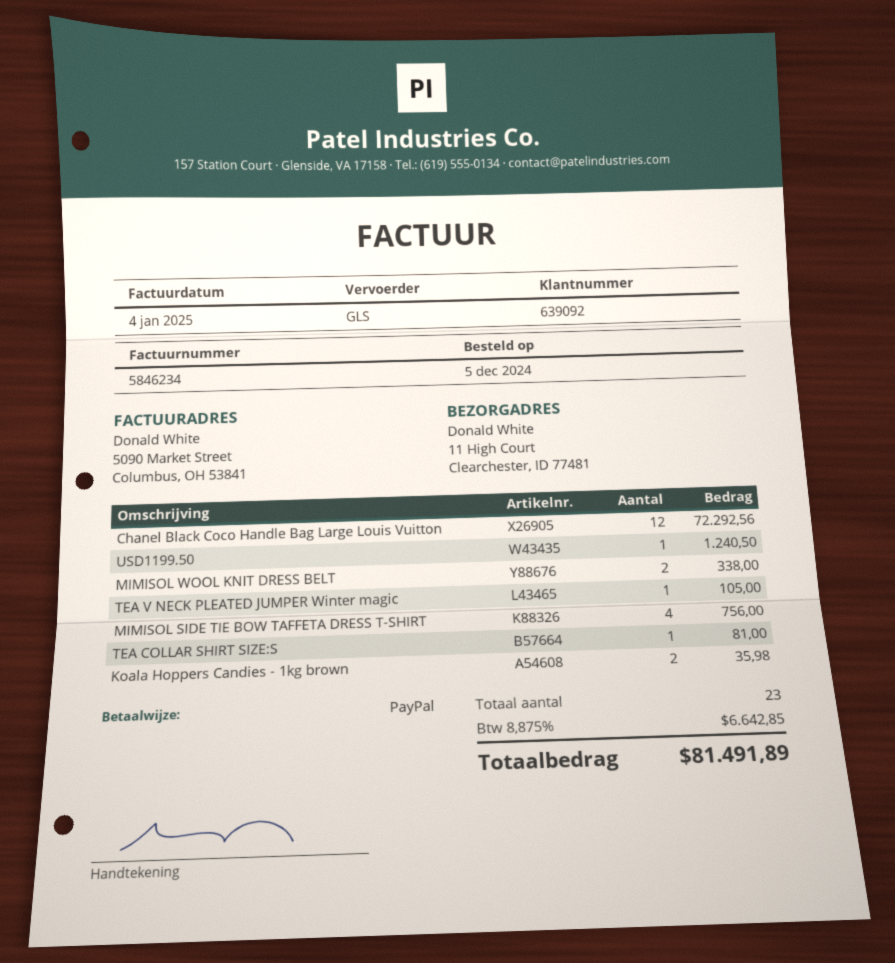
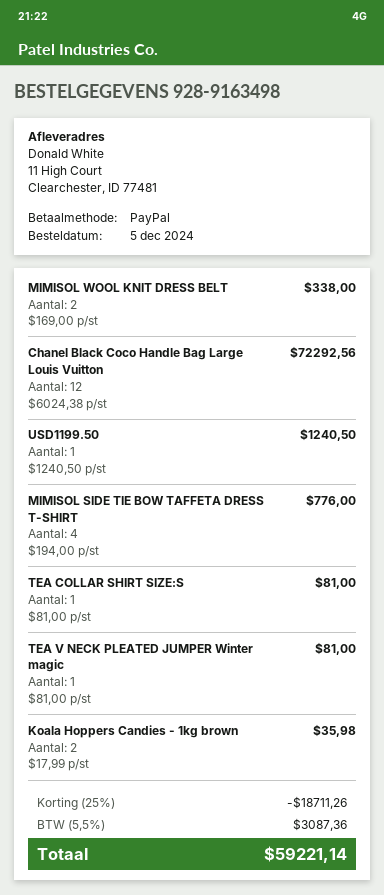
TEA V NECK PLEATED JUMPER Winter magic: 1 for 105.00 -> 1 for 81.00
MIMISOL SIDE TIE BOW TAFFETA DRESS T-SHIRT: 4 for 756.00 -> 4 for 776.00
discount: none -> 25% = 18711.26
tax: 8.875% = 6642.85 -> 5.5% = 3087.36
total: 81491.89 -> 59221.14

